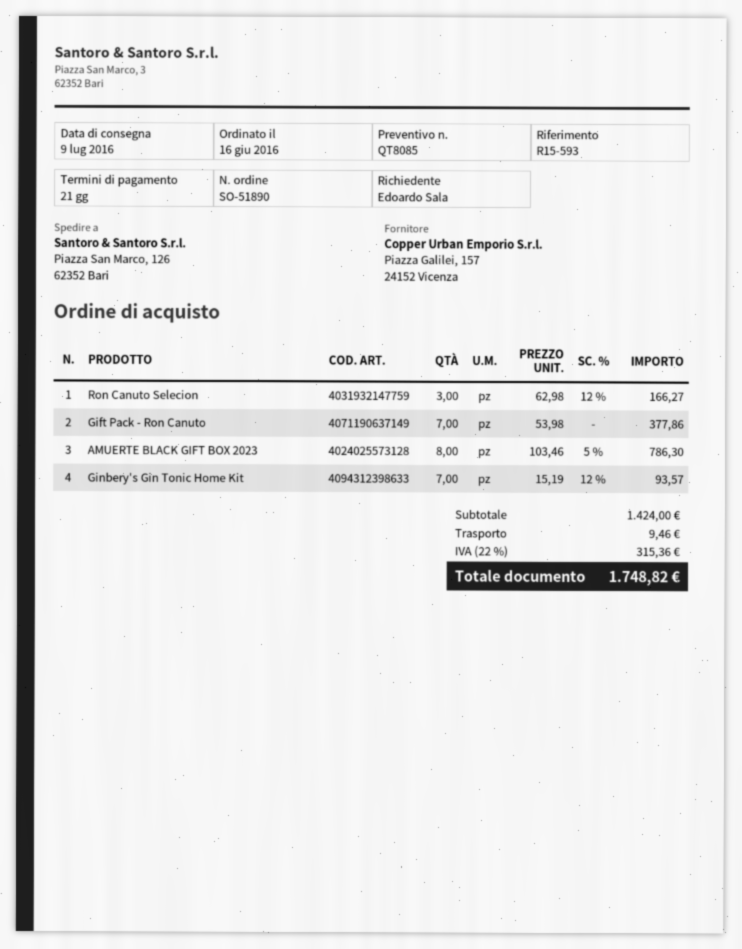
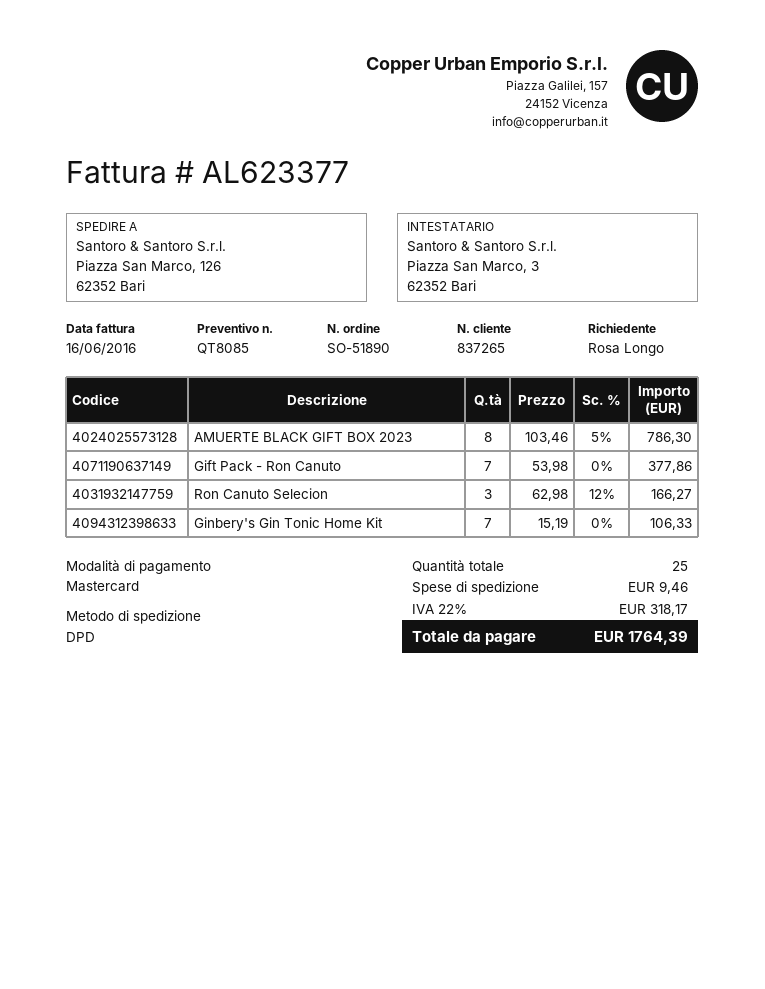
ordered by: Edoardo Sala -> Rosa Longo
Ginbery's Gin Tonic Home Kit: 7 x 15.19 - 12% = 93.57 -> 7 x 15.19 = 106.33
tax: 22% = 315.36 -> 22% = 318.17
total: 1748.82 -> 1764.39

